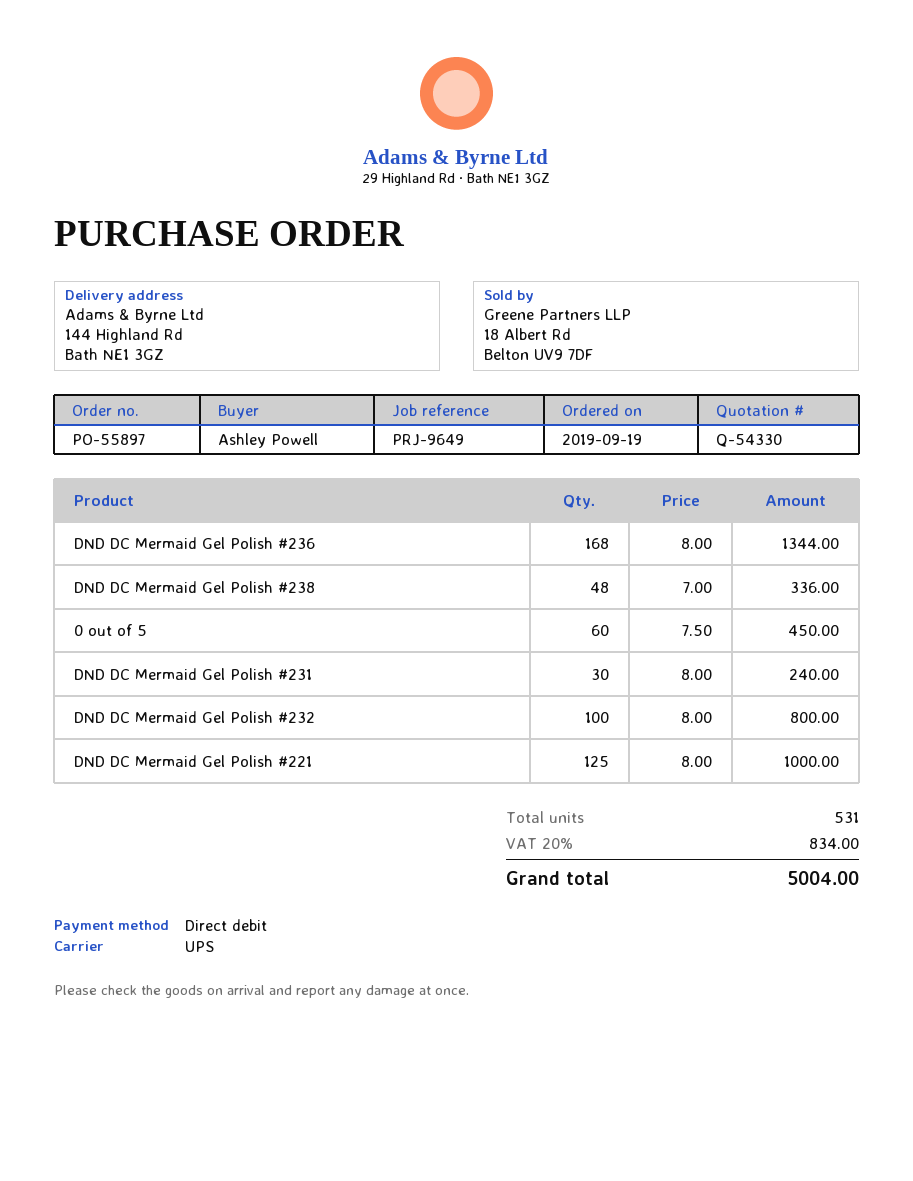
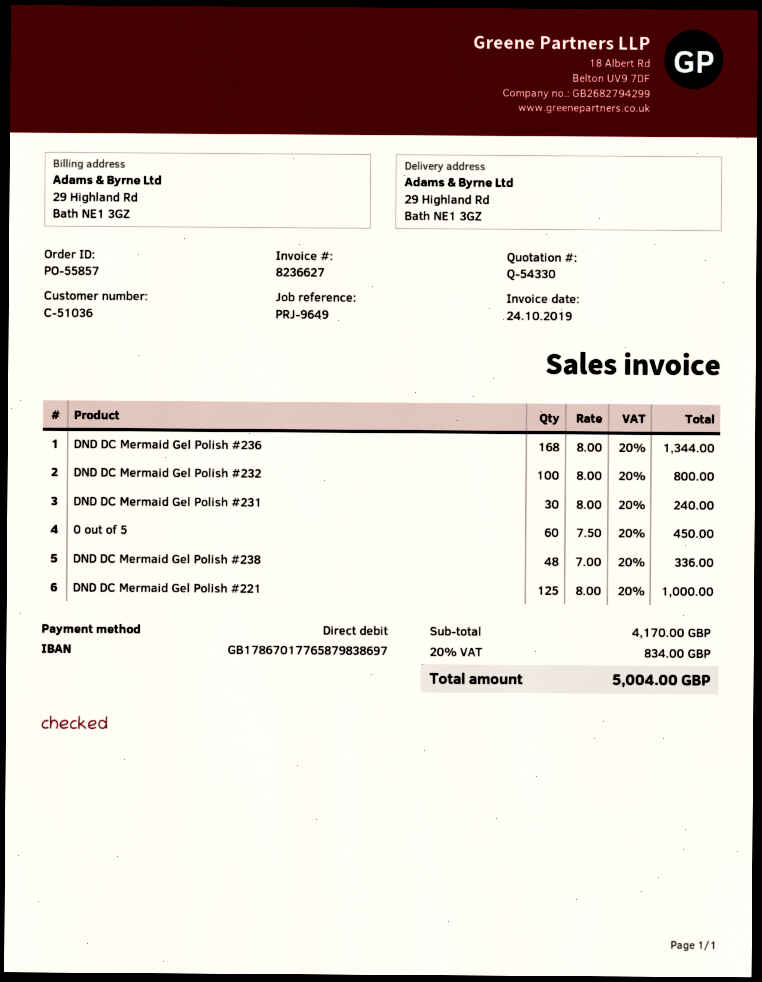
order number: PO-55897 -> PO-55857
ship to: 144 Highland Rd, Bath NE1 3GZ -> 29 Highland Rd, Bath NE1 3GZ

